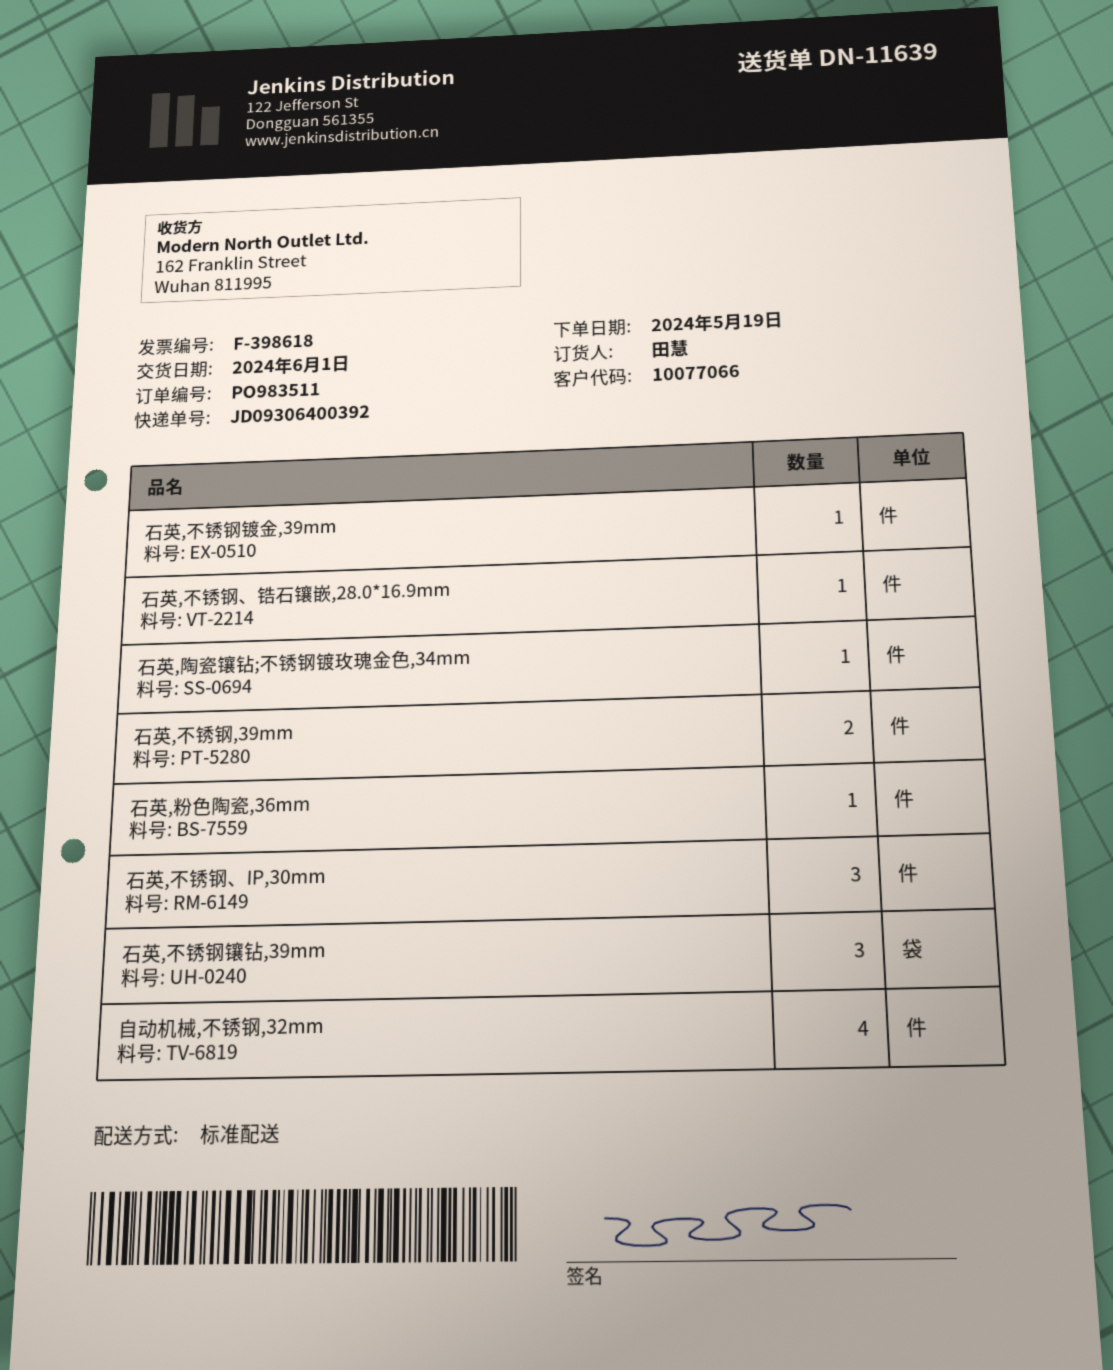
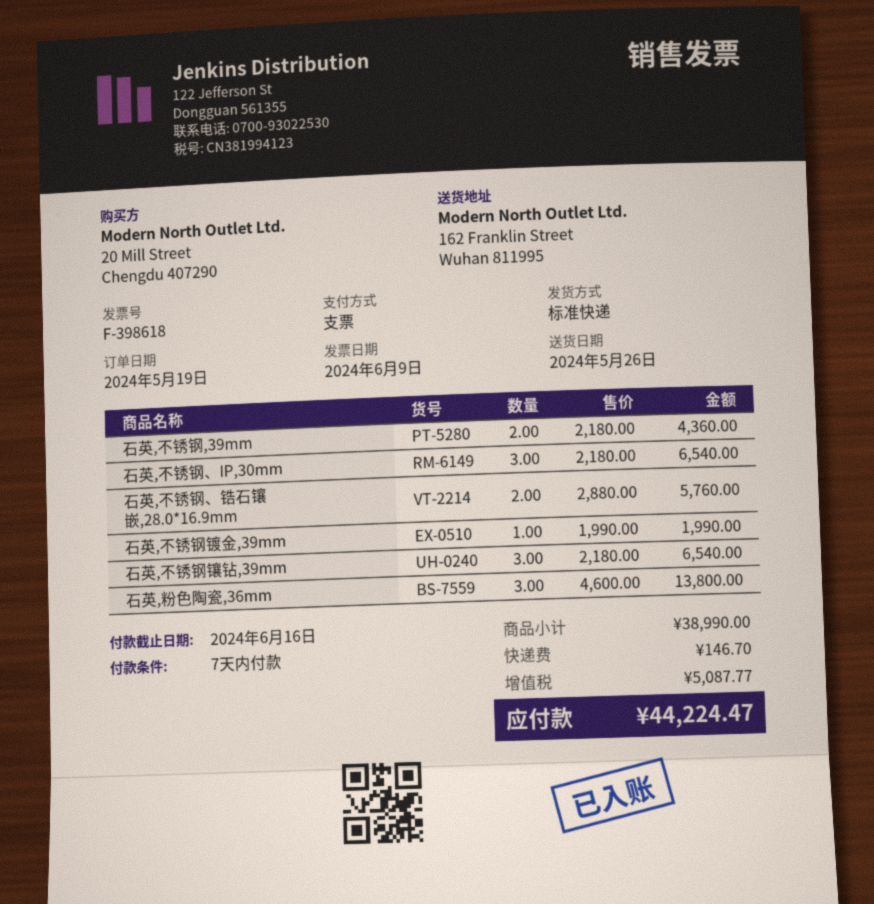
delivery date: 2024-06-01 -> 2024-05-26
石英,不锈钢、锆石镶嵌,28.0*16.9mm: 1 -> 2
石英,陶瓷镶钻;不锈钢镀玫瑰金色,34mm: 1 -> none
石英,粉色陶瓷,36mm: 1 -> 3
自动机械,不锈钢,32mm: 4 -> none

